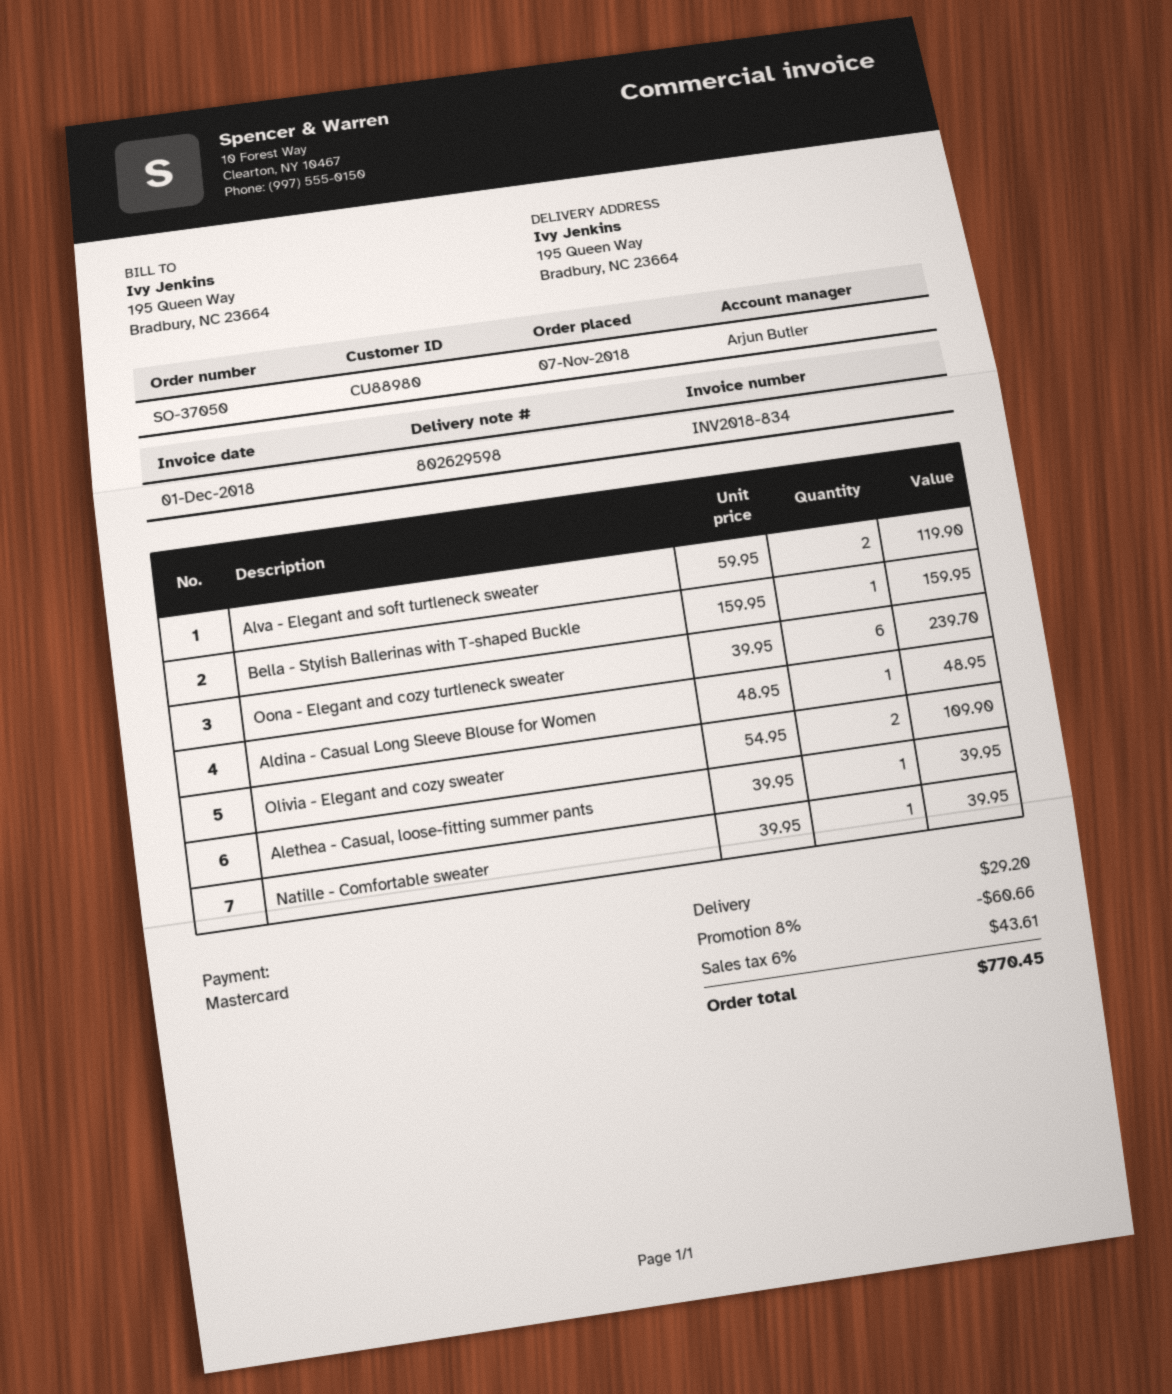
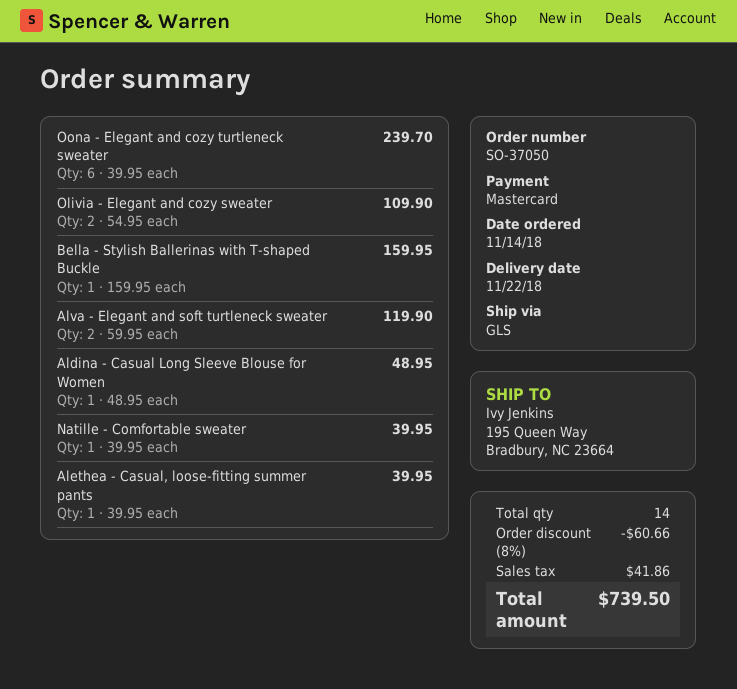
order date: 2018-11-07 -> 2018-11-14
shipping: 29.20 -> none
tax: 43.61 -> 41.86
total: 770.45 -> 739.50

